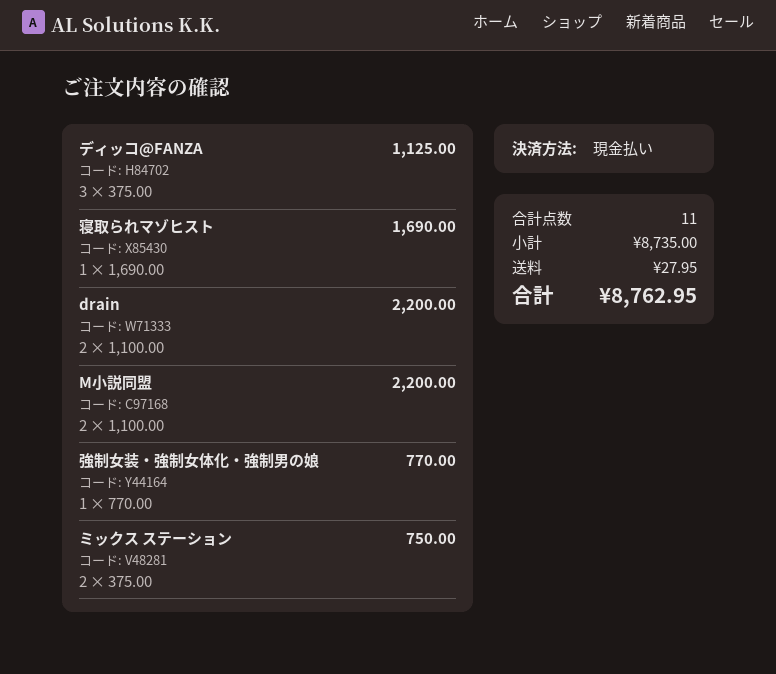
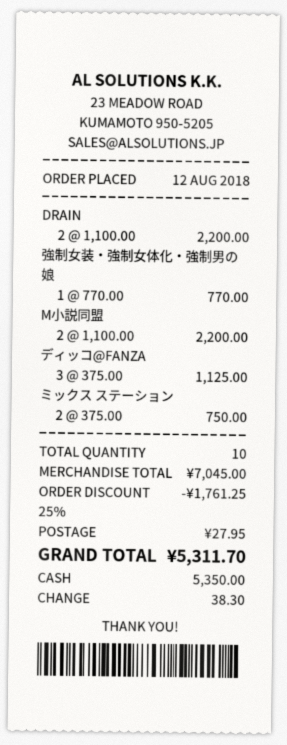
寝取られマゾヒスト: 1 x 1690.00 = 1690.00 -> none
total quantity: 11 -> 10
subtotal: 8735.00 -> 7045.00
discount: none -> 25% = 1761.25
total: 8762.95 -> 5311.70

